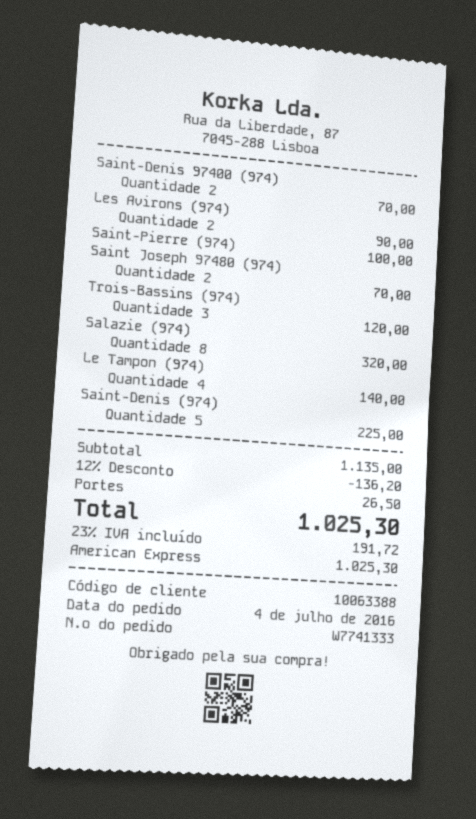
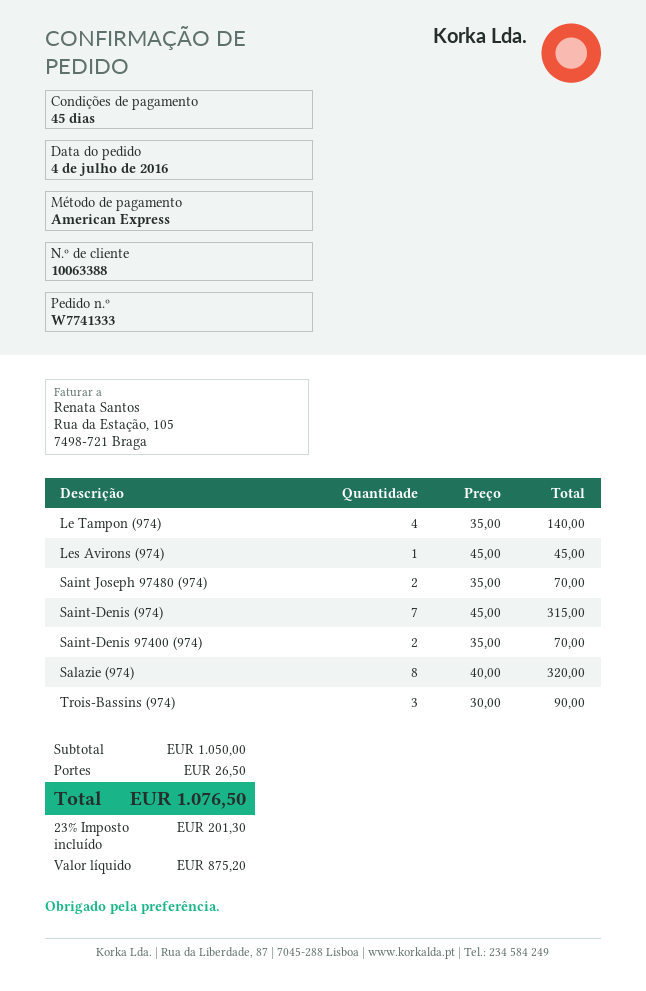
Les Avirons (974): 2 for 90.00 -> 1 for 45.00
Saint-Pierre (974): 1 for 100.00 -> none
Trois-Bassins (974): 3 for 120.00 -> 3 for 90.00
Saint-Denis (974): 5 for 225.00 -> 7 for 315.00
subtotal: 1135.00 -> 1050.00
discount: 12% = 136.20 -> none
tax: 23% = 191.72 -> 23% = 201.30
total: 1025.30 -> 1076.50

